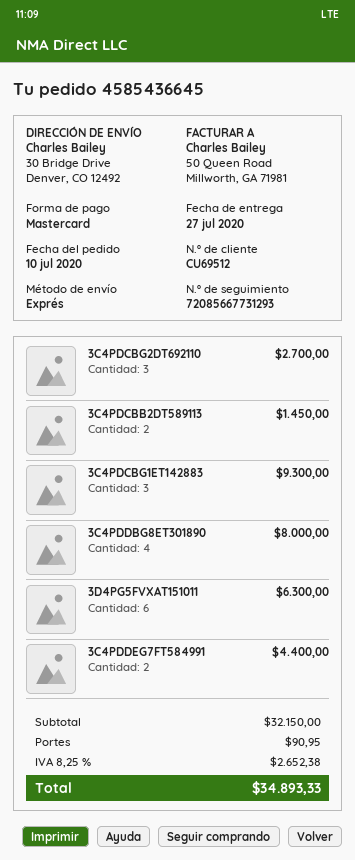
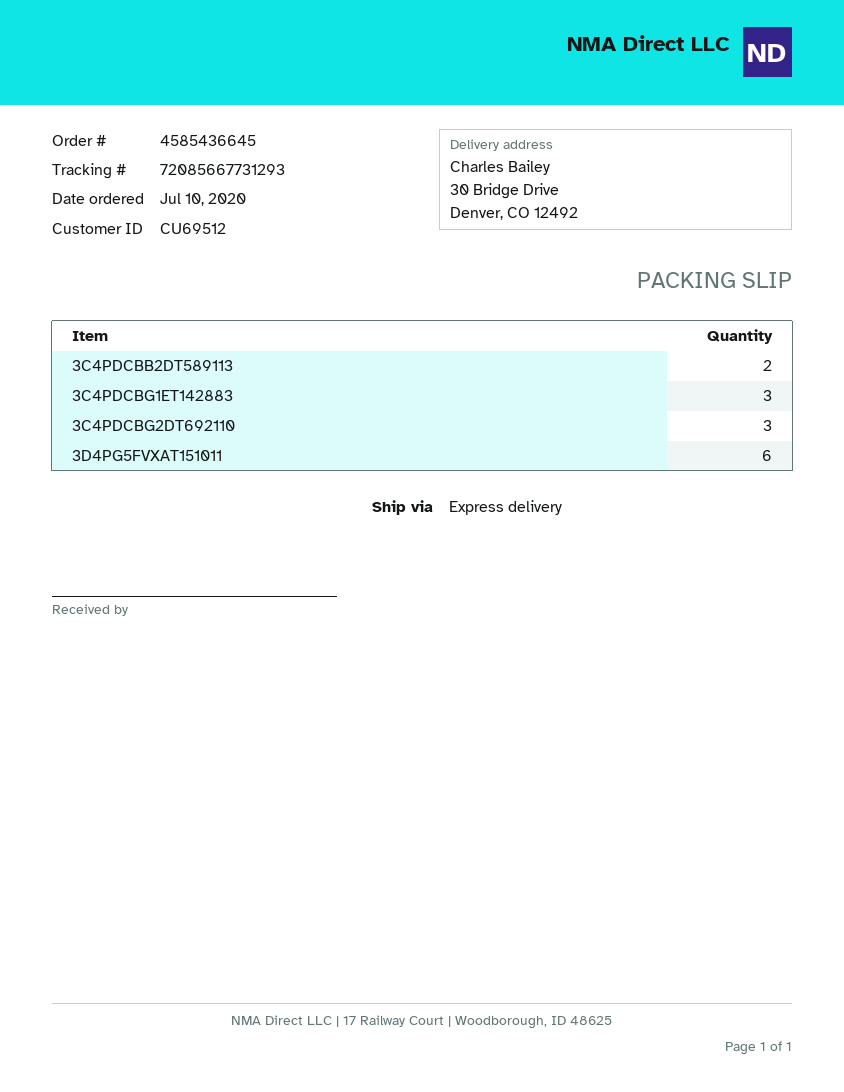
3C4PDDBG8ET301890: 4 -> none
3C4PDDEG7FT584991: 2 -> none

